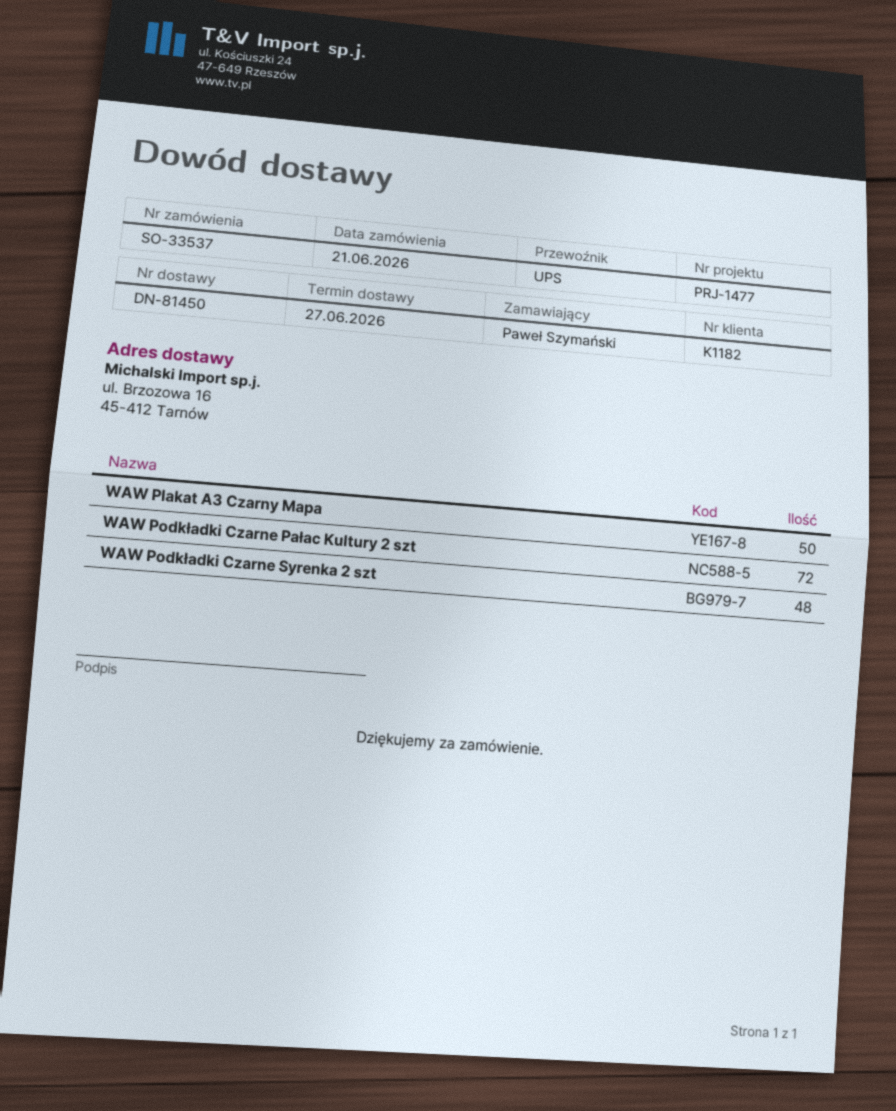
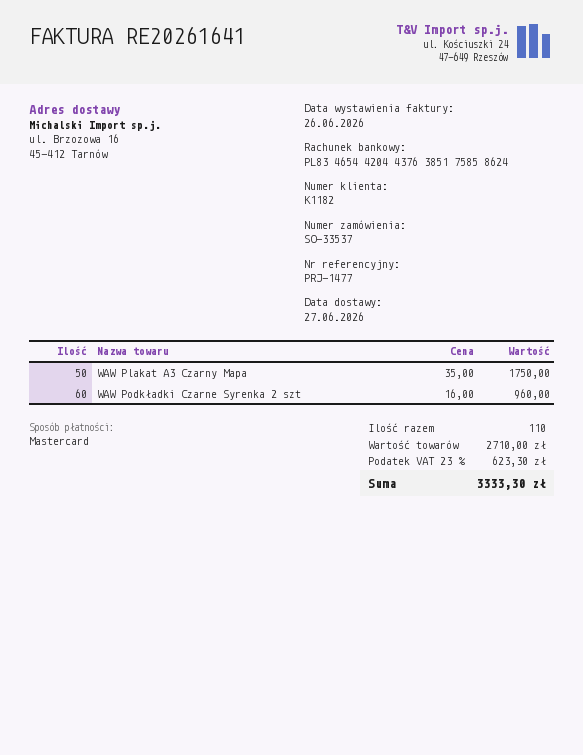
WAW Podkładki Czarne Pałac Kultury 2 szt: 72 -> none
WAW Podkładki Czarne Syrenka 2 szt: 48 -> 60

